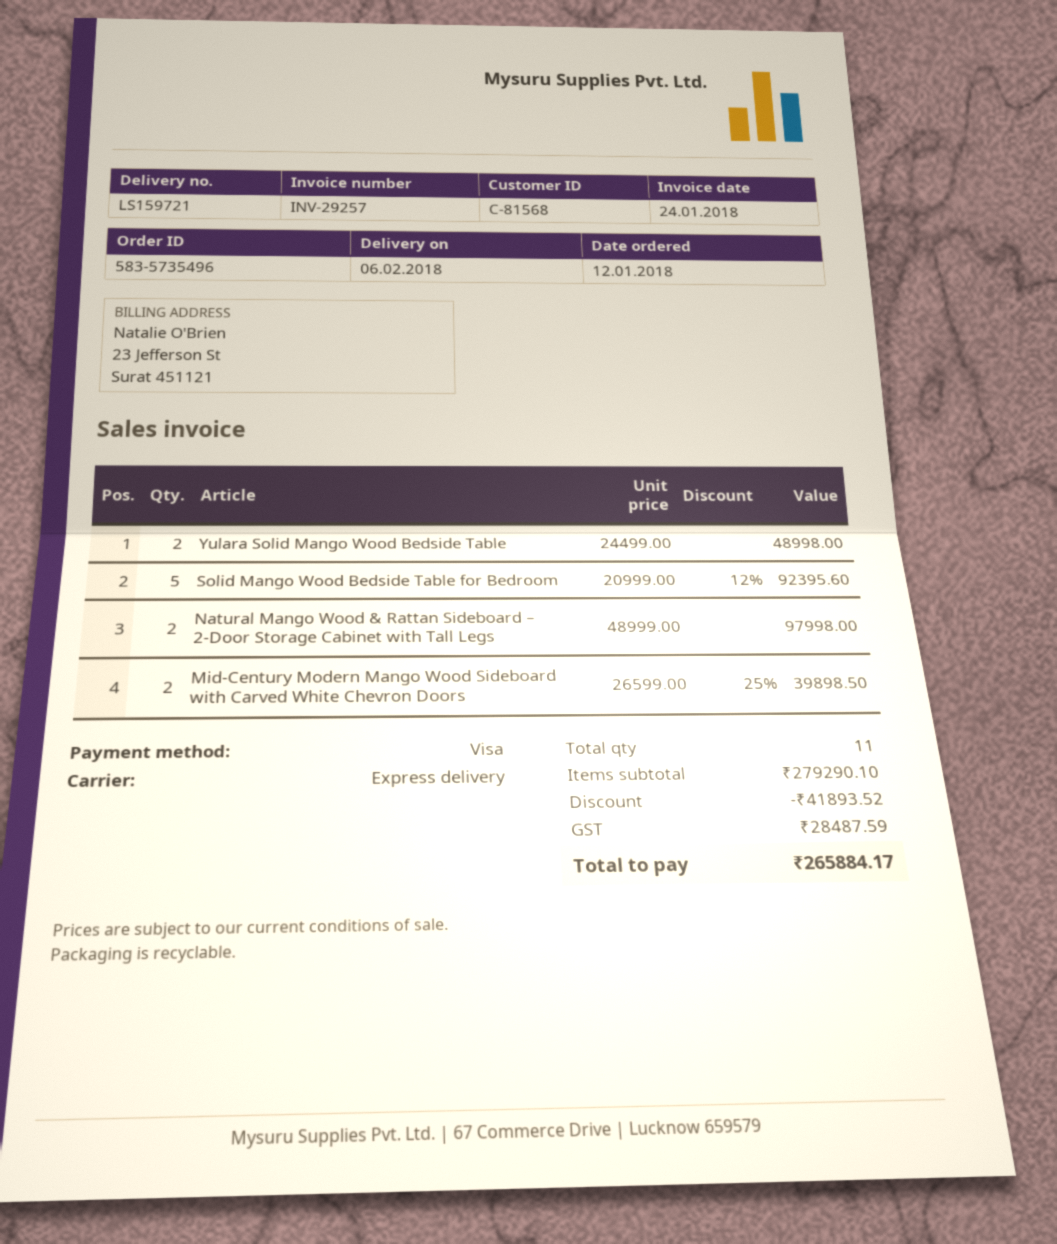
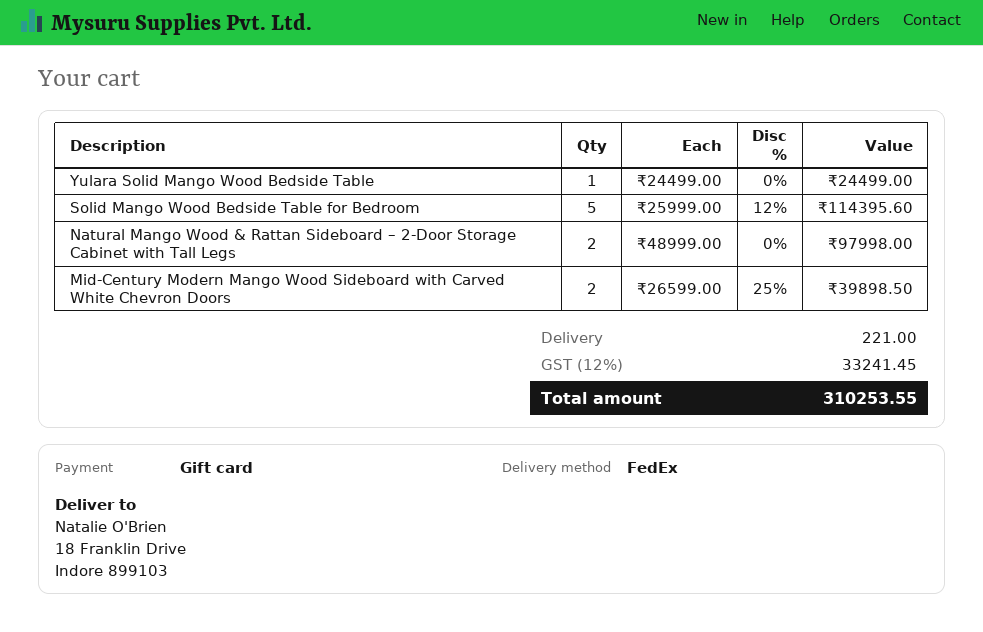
payment method: Visa -> gift card
shipping method: express -> FedEx
Yulara Solid Mango Wood Bedside Table: 2 x 24499.00 = 48998.00 -> 1 x 24499.00 = 24499.00
Solid Mango Wood Bedside Table for Bedroom: 5 x 20999.00 - 12% = 92395.60 -> 5 x 25999.00 - 12% = 114395.60
discount: 41893.52 -> none
shipping: none -> 221.00
tax: 28487.59 -> 33241.45
total: 265884.17 -> 310253.55

